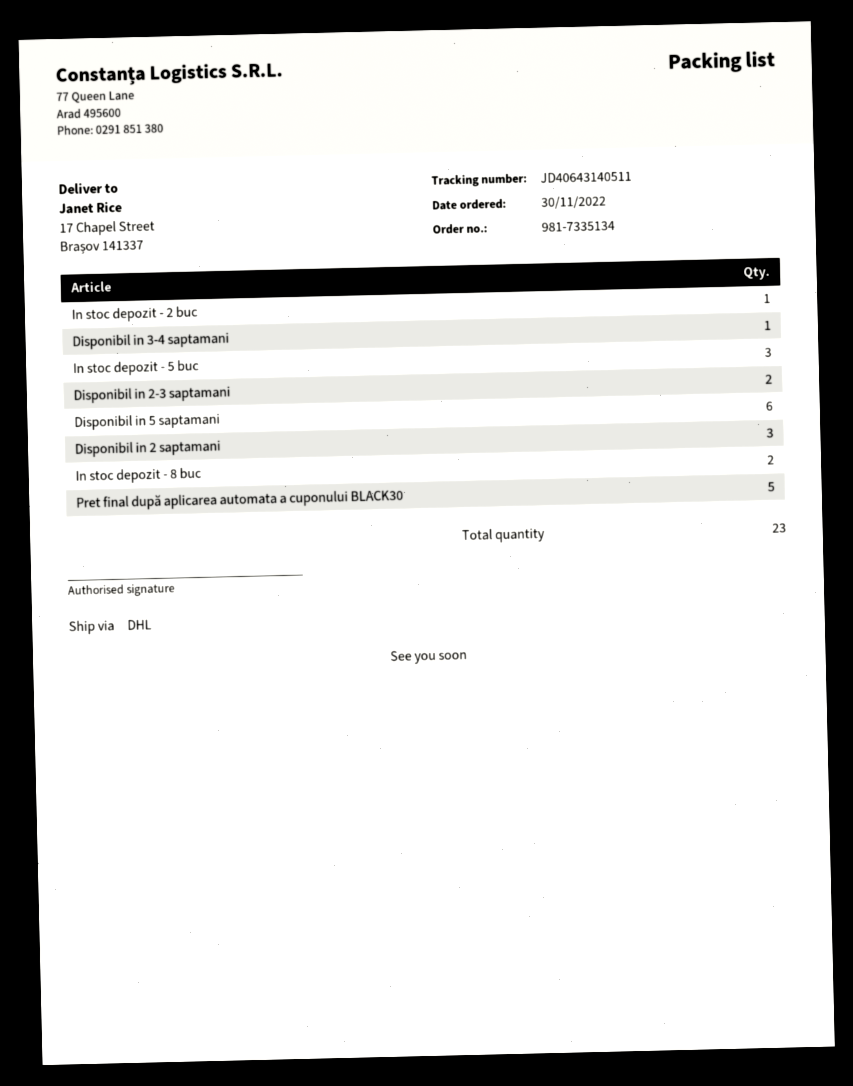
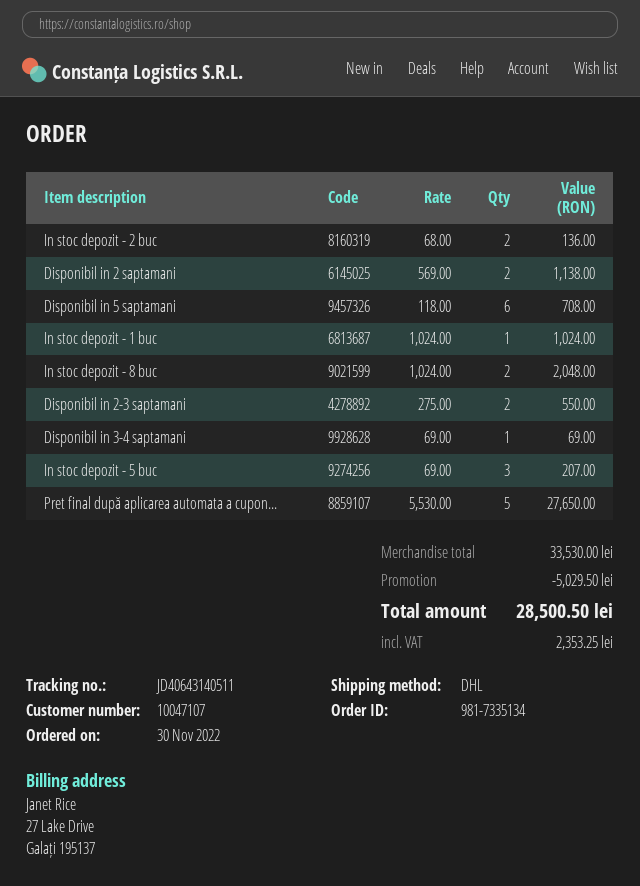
In stoc depozit - 2 buc: 1 -> 2
Disponibil in 2 saptamani: 3 -> 2
In stoc depozit - 1 buc: none -> 1

